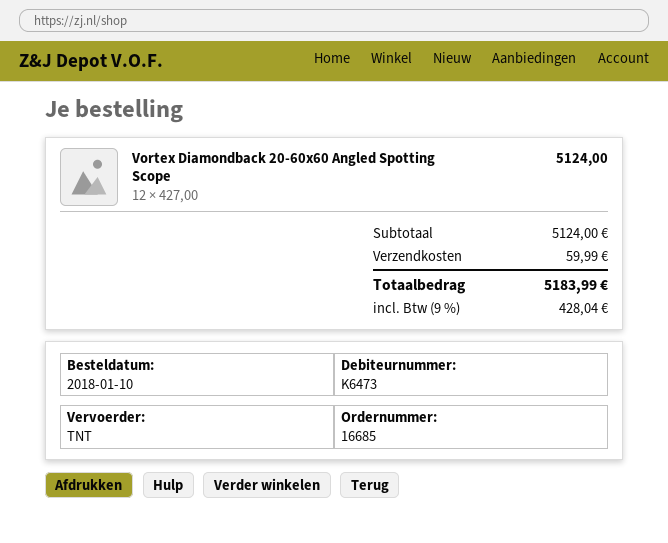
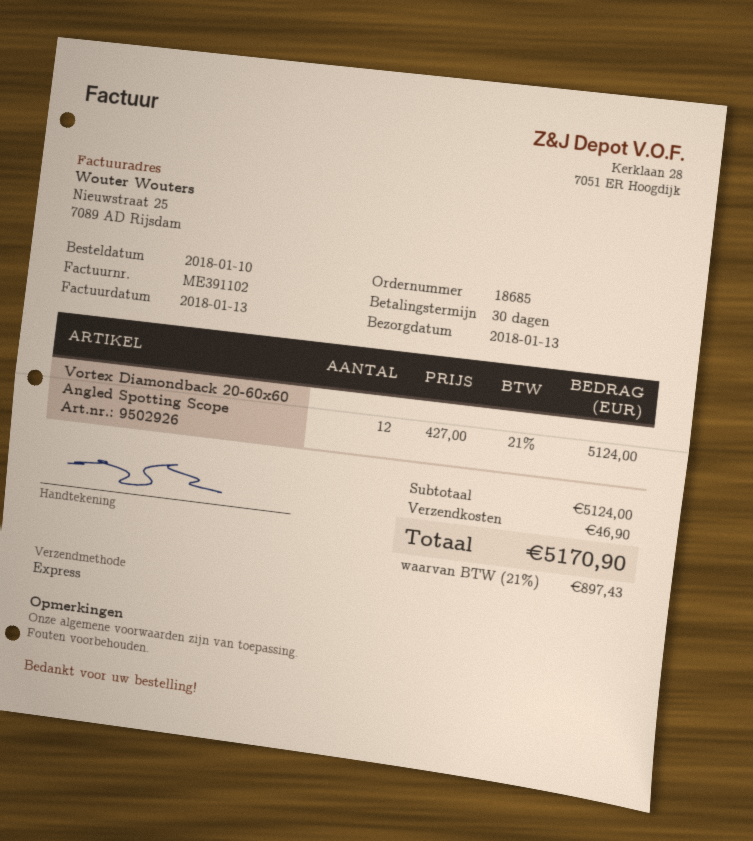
order number: 16685 -> 18685
shipping method: TNT -> express
shipping: 59.99 -> 46.90
tax: 9% = 428.04 -> 21% = 897.43
total: 5183.99 -> 5170.90

